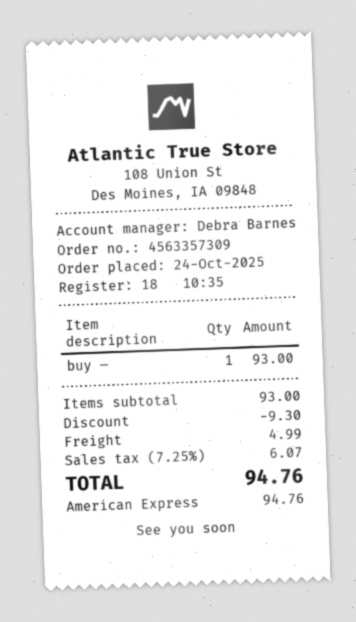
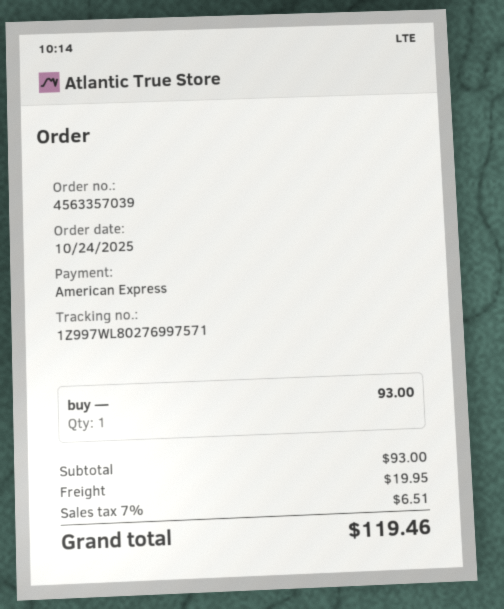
order number: 4563357309 -> 4563357039
discount: 9.30 -> none
shipping: 4.99 -> 19.95
tax: 7.25% = 6.07 -> 7% = 6.51
total: 94.76 -> 119.46

